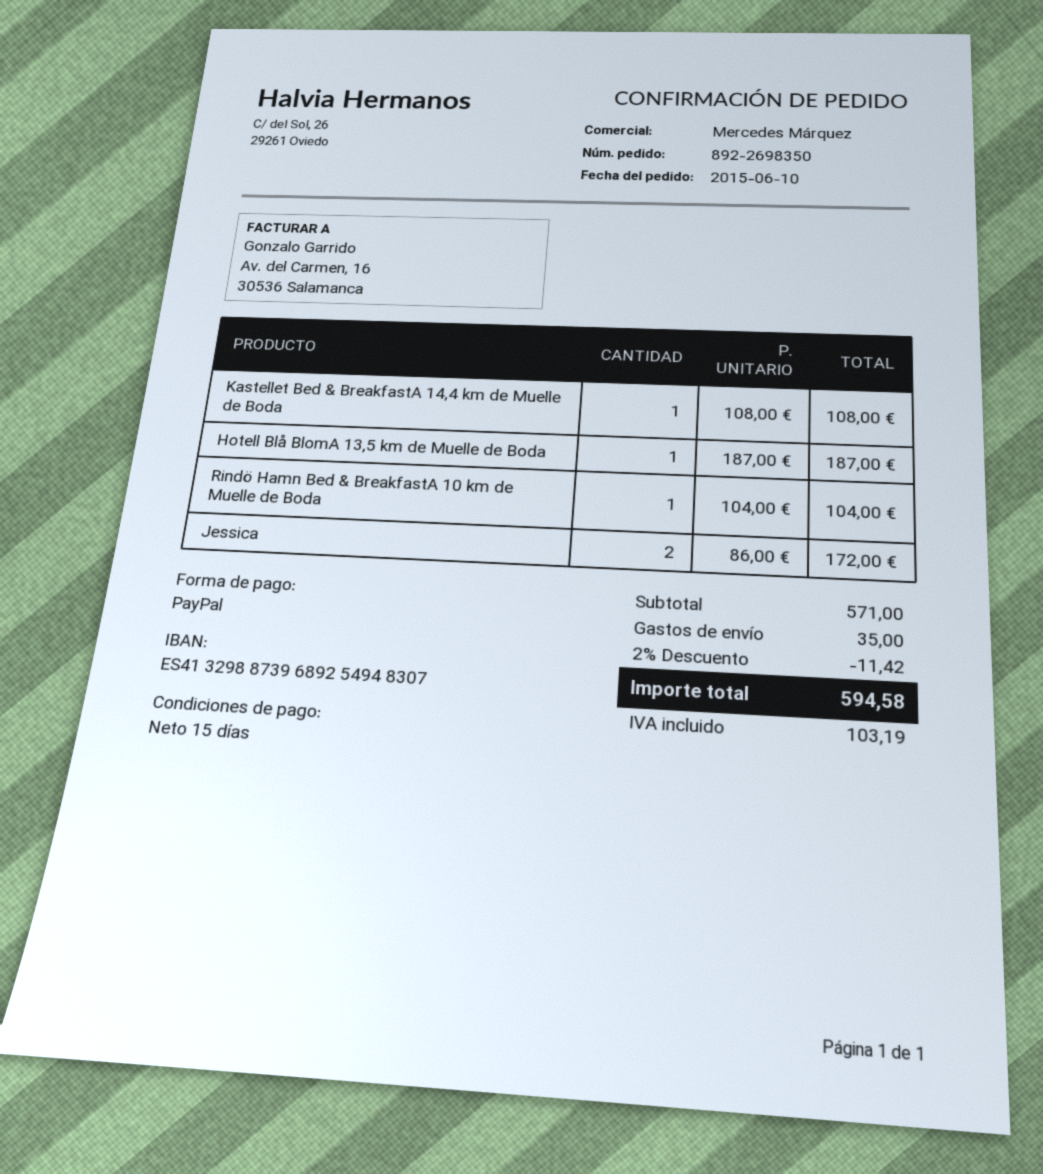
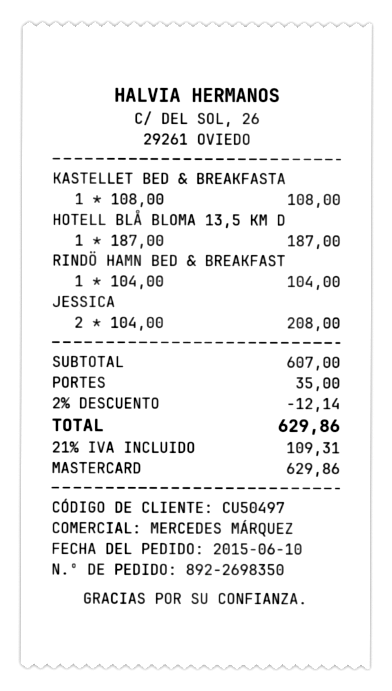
payment method: PayPal -> Mastercard
Jessica: 2 x 86.00 = 172.00 -> 2 x 104.00 = 208.00
subtotal: 571.00 -> 607.00
discount: 2% = 11.42 -> 2% = 12.14
tax: 103.19 -> 109.31
total: 594.58 -> 629.86

